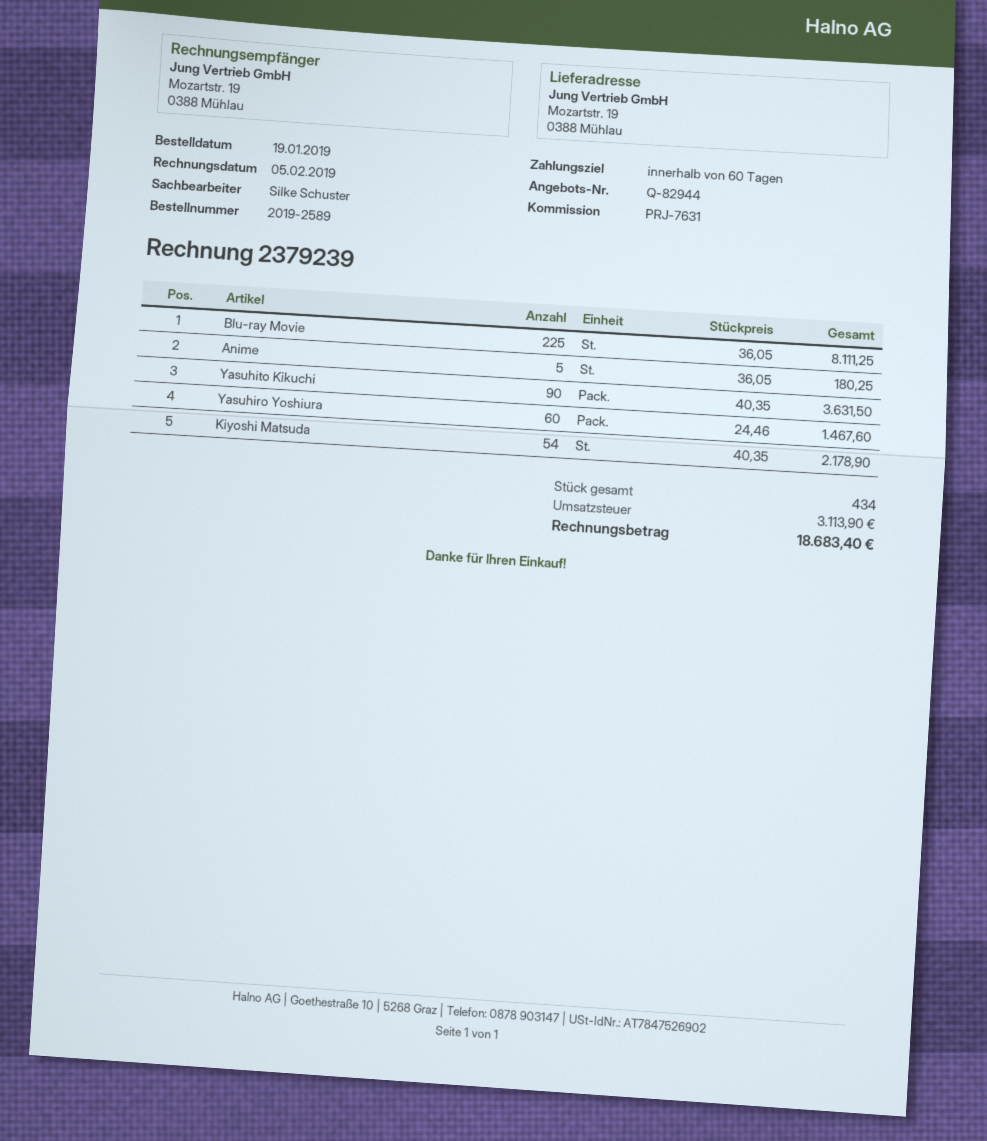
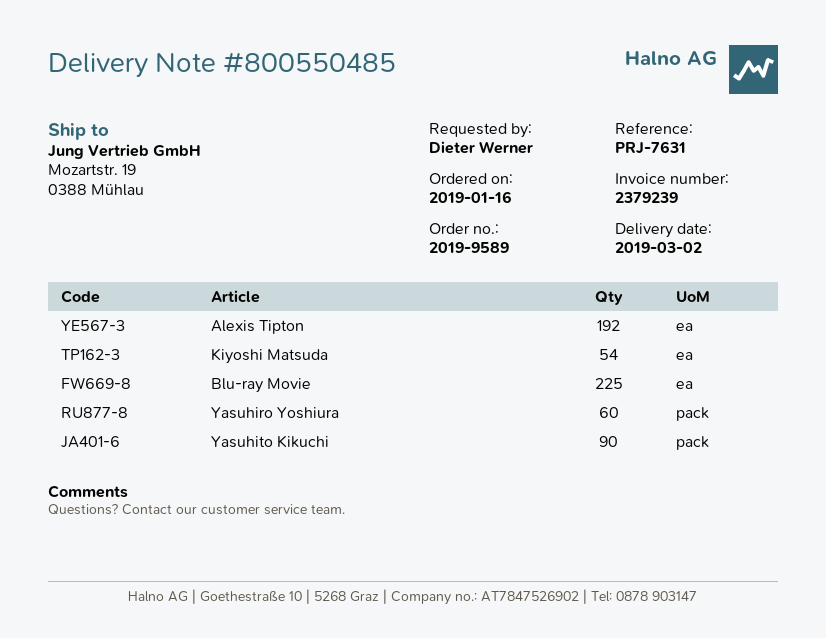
order number: 2019-2589 -> 2019-9589
order date: 2019-01-19 -> 2019-01-16
Anime: 5 -> none
Alexis Tipton: none -> 192

